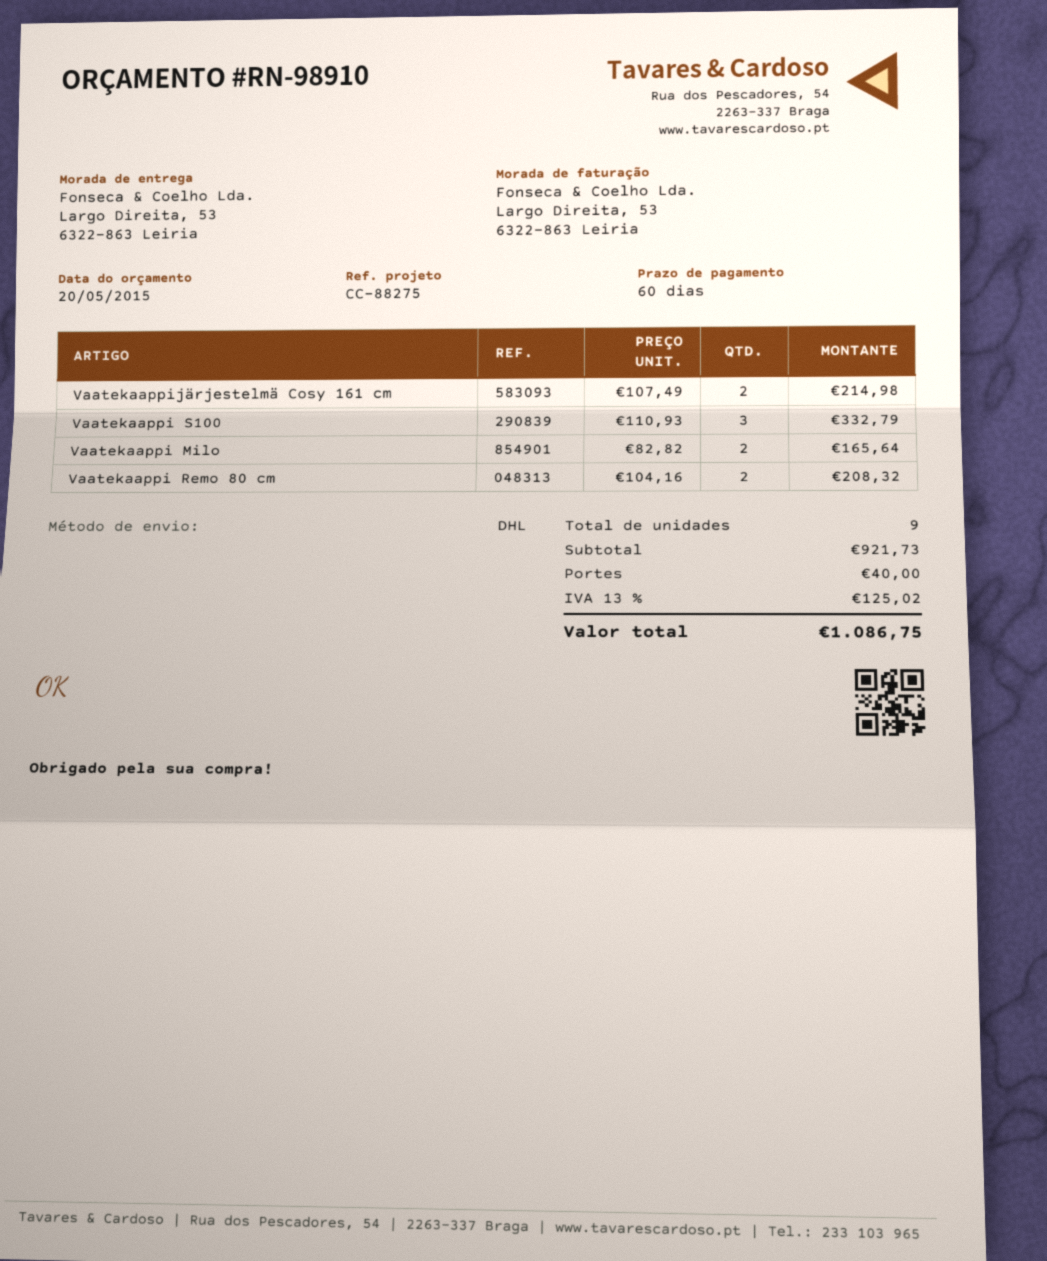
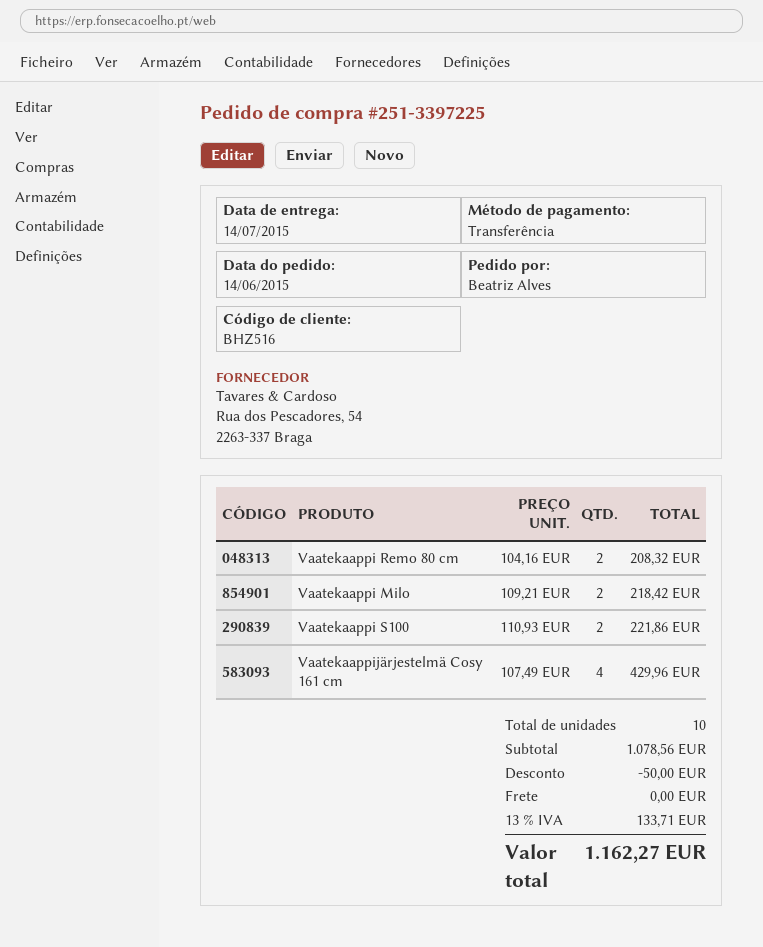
Vaatekaappijärjestelmä Cosy 161 cm: 2 x 107.49 = 214.98 -> 4 x 107.49 = 429.96
Vaatekaappi S100: 3 x 110.93 = 332.79 -> 2 x 110.93 = 221.86
Vaatekaappi Milo: 2 x 82.82 = 165.64 -> 2 x 109.21 = 218.42
total quantity: 9 -> 10
subtotal: 921.73 -> 1078.56
discount: none -> 50.00
shipping: 40.00 -> 0.00
tax: 13% = 125.02 -> 13% = 133.71
total: 1086.75 -> 1162.27

